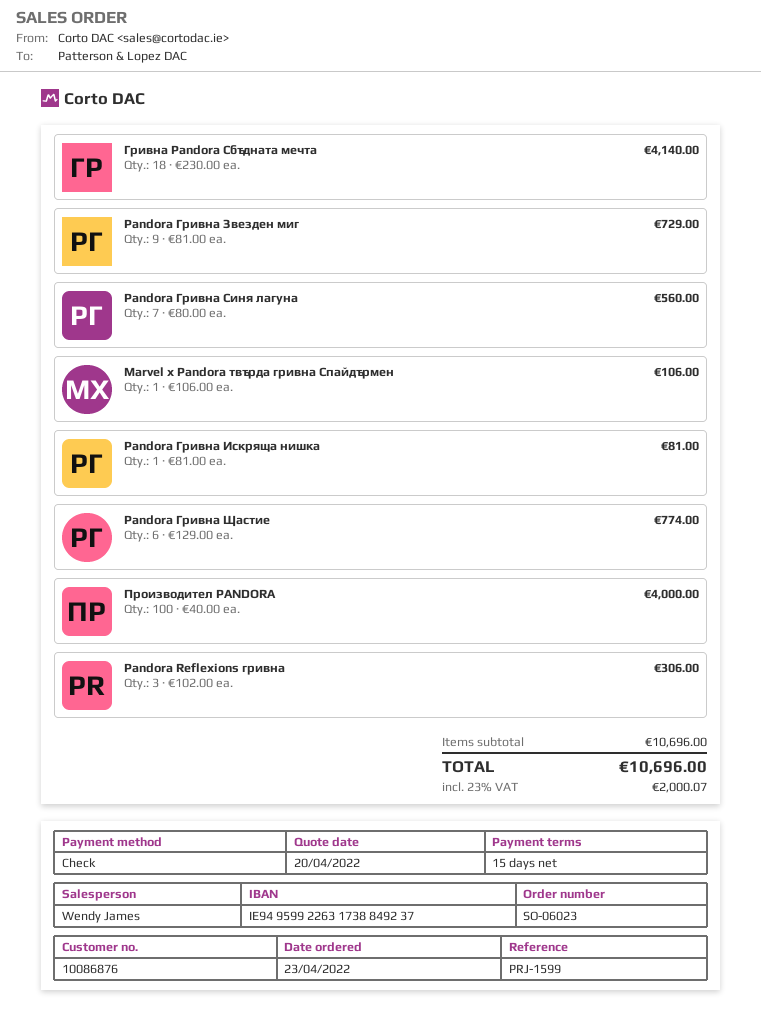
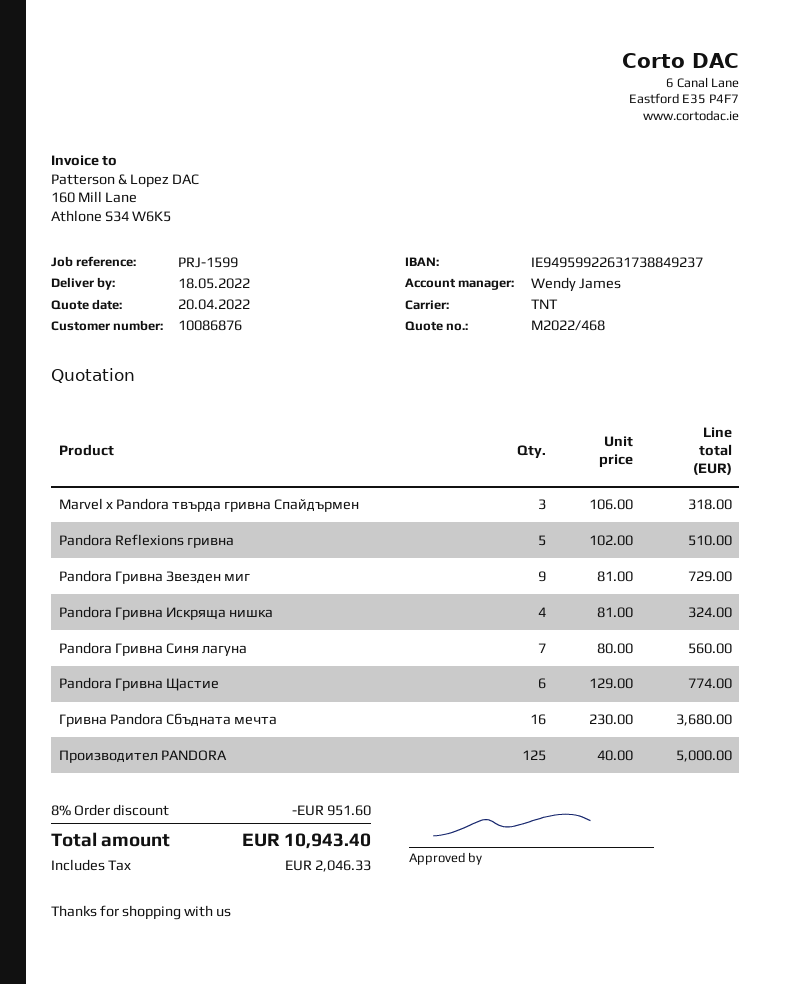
Гривна Pandora Сбъдната мечта: 18 x 230.00 = 4140.00 -> 16 x 230.00 = 3680.00
Marvel x Pandora твърда гривна Спайдърмен: 1 x 106.00 = 106.00 -> 3 x 106.00 = 318.00
Pandora Гривна Искряща нишка: 1 x 81.00 = 81.00 -> 4 x 81.00 = 324.00
Производител PANDORA: 100 x 40.00 = 4000.00 -> 125 x 40.00 = 5000.00
Pandora Reflexions гривна: 3 x 102.00 = 306.00 -> 5 x 102.00 = 510.00
discount: none -> 8% = 951.60
tax: 2000.07 -> 2046.33
total: 10696.00 -> 10943.40

